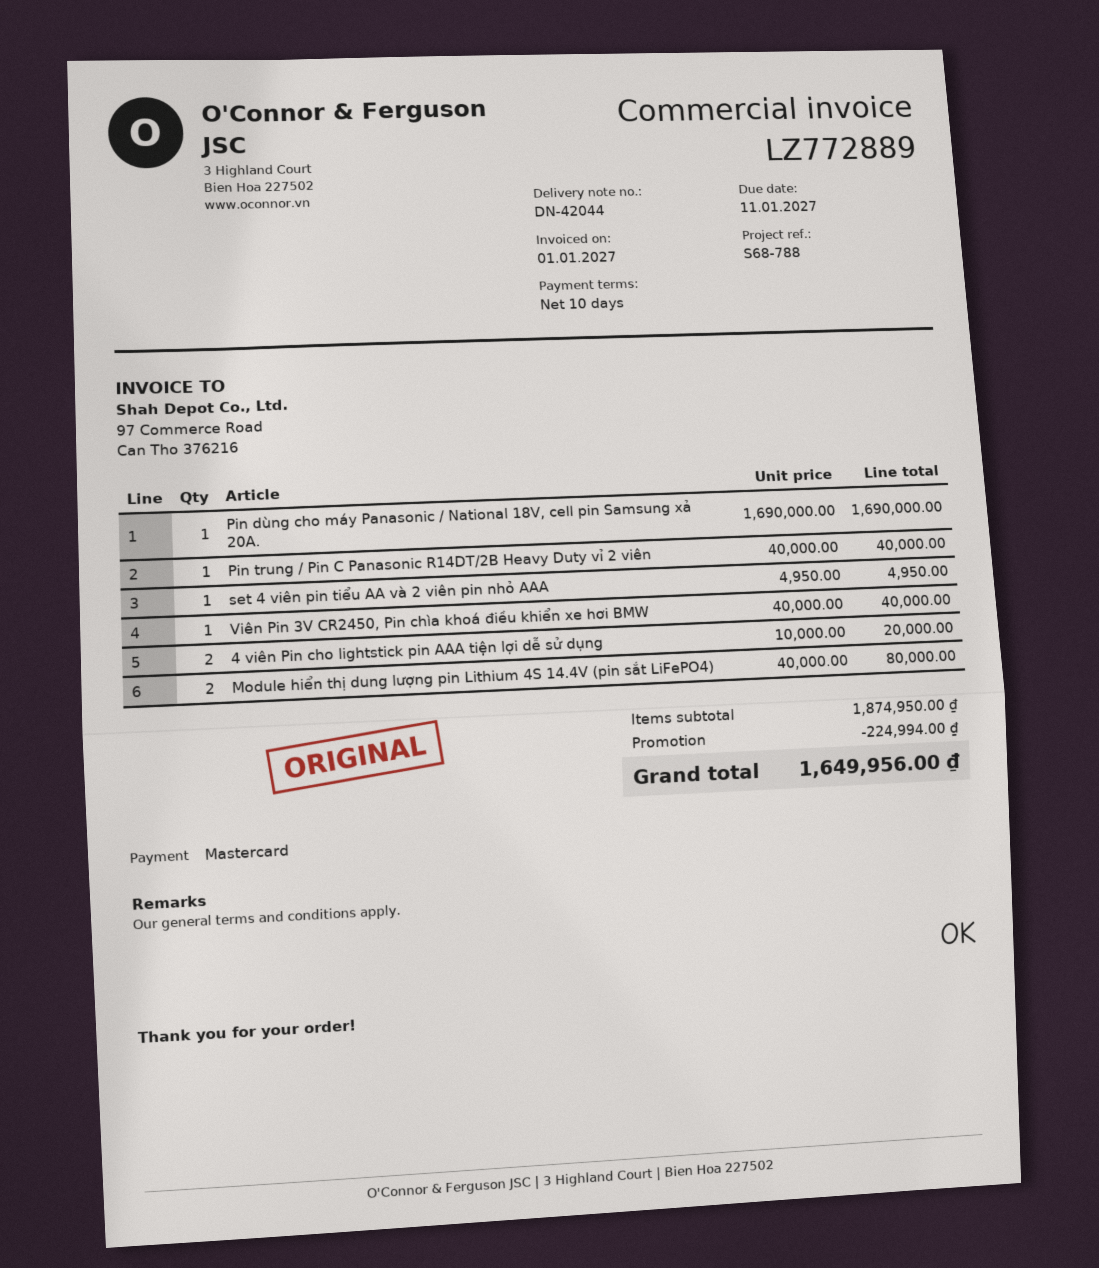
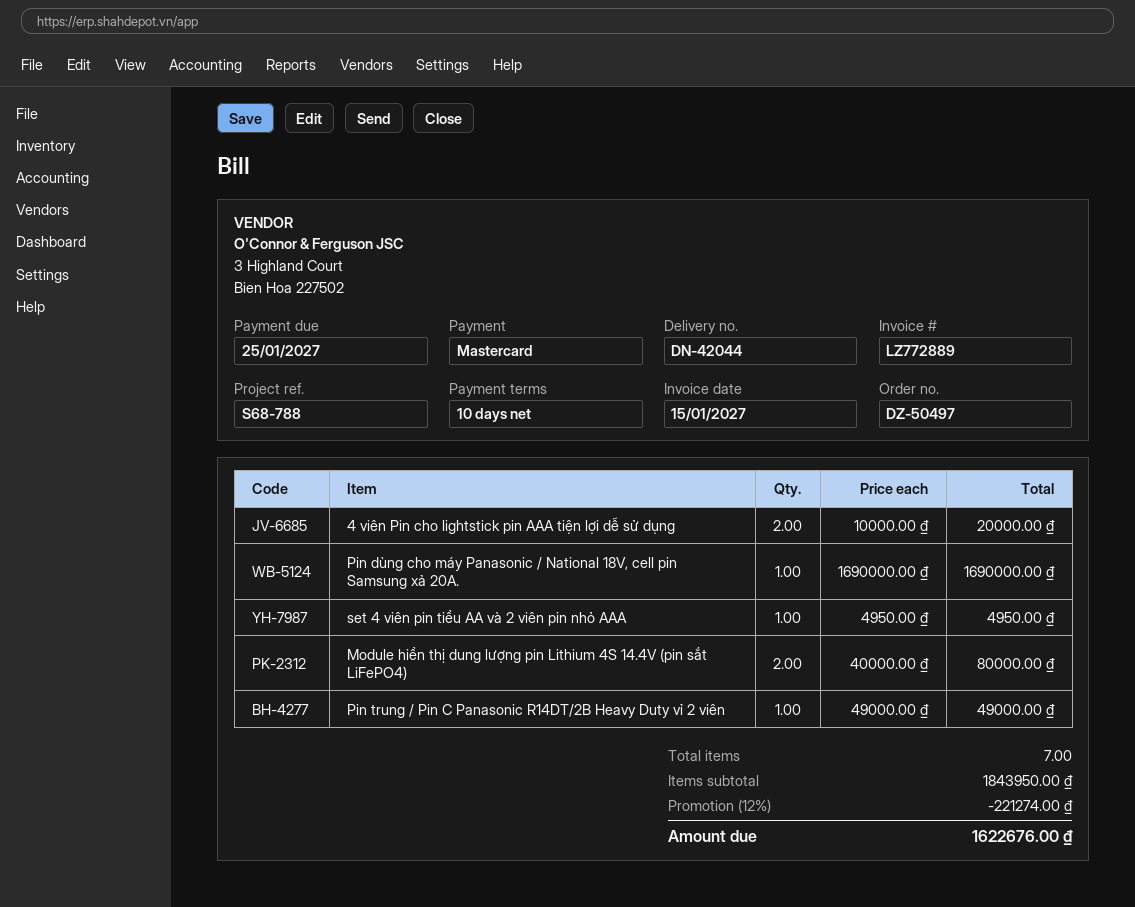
invoice date: 2027-01-01 -> 2027-01-15
due date: 2027-01-11 -> 2027-01-25
Pin trung / Pin C Panasonic R14DT/2B Heavy Duty vỉ 2 viên: 1 x 40000.00 = 40000.00 -> 1 x 49000.00 = 49000.00
Viên Pin 3V CR2450, Pin chìa khoá điều khiển xe hơi BMW: 1 x 40000.00 = 40000.00 -> none
subtotal: 1874950.00 -> 1843950.00
discount: 224994.00 -> 221274.00
total: 1649956.00 -> 1622676.00

